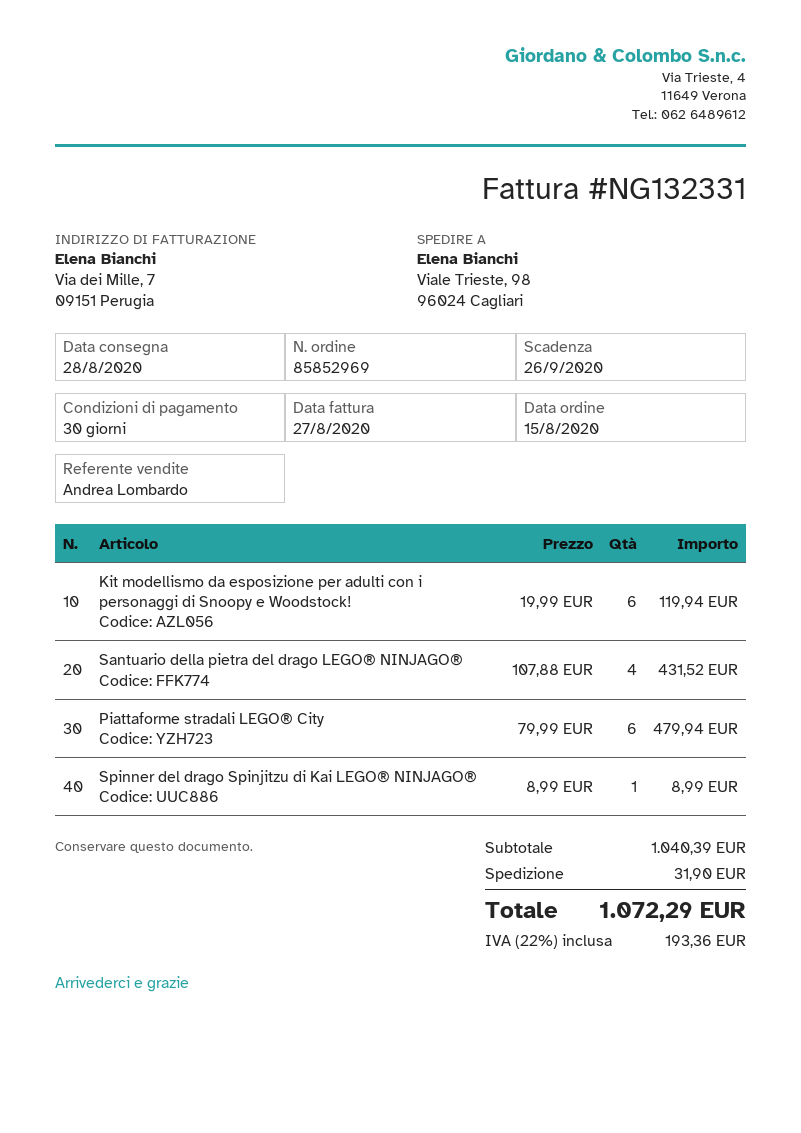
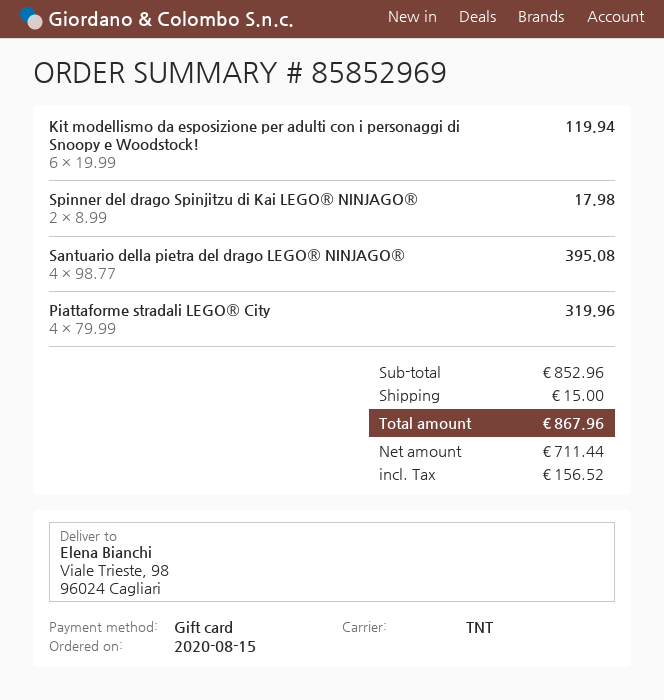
Santuario della pietra del drago LEGO® NINJAGO®: 4 x 107.88 = 431.52 -> 4 x 98.77 = 395.08
Piattaforme stradali LEGO® City: 6 x 79.99 = 479.94 -> 4 x 79.99 = 319.96
Spinner del drago Spinjitzu di Kai LEGO® NINJAGO®: 1 x 8.99 = 8.99 -> 2 x 8.99 = 17.98
subtotal: 1040.39 -> 852.96
shipping: 31.90 -> 15.00
tax: 193.36 -> 156.52
total: 1072.29 -> 867.96

